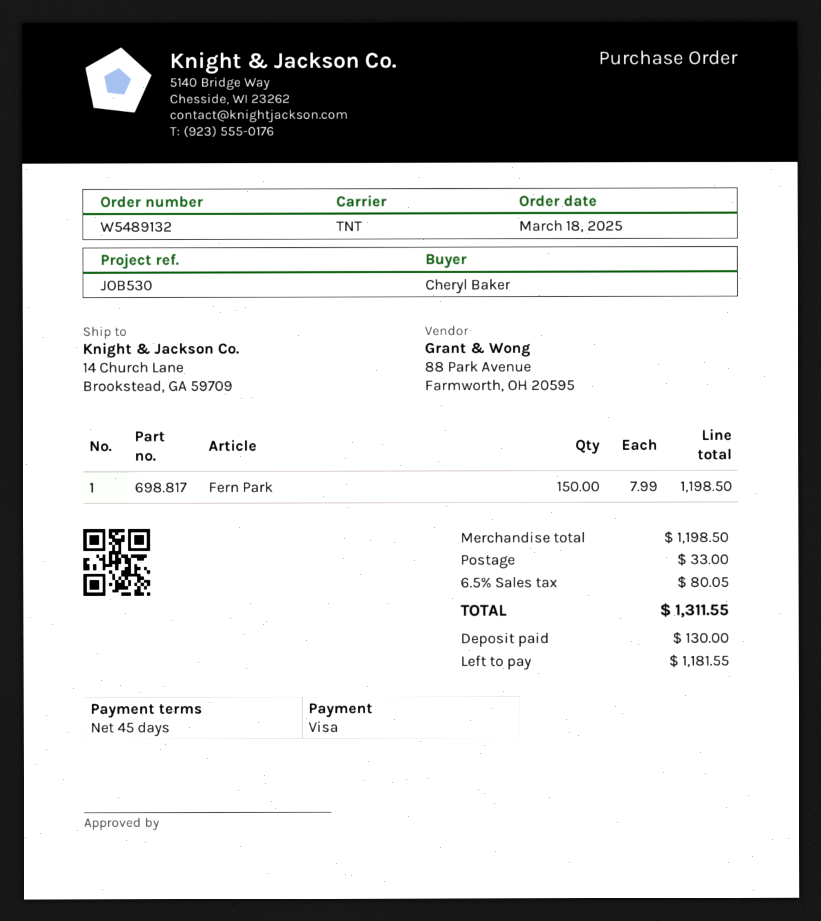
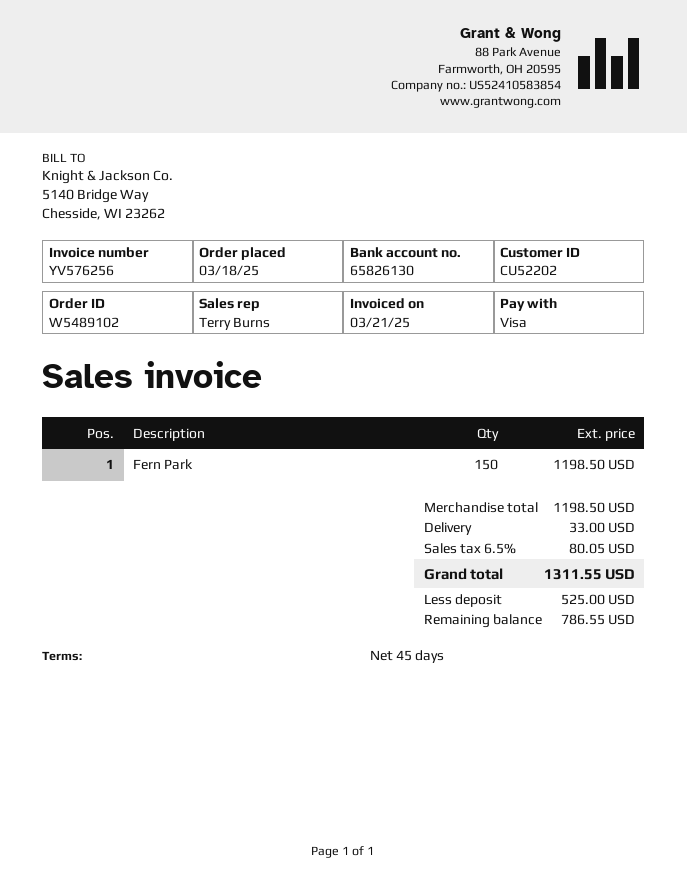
order number: W5489132 -> W5489102
deposit: 130.00 -> 525.00
balance: 1181.55 -> 786.55

